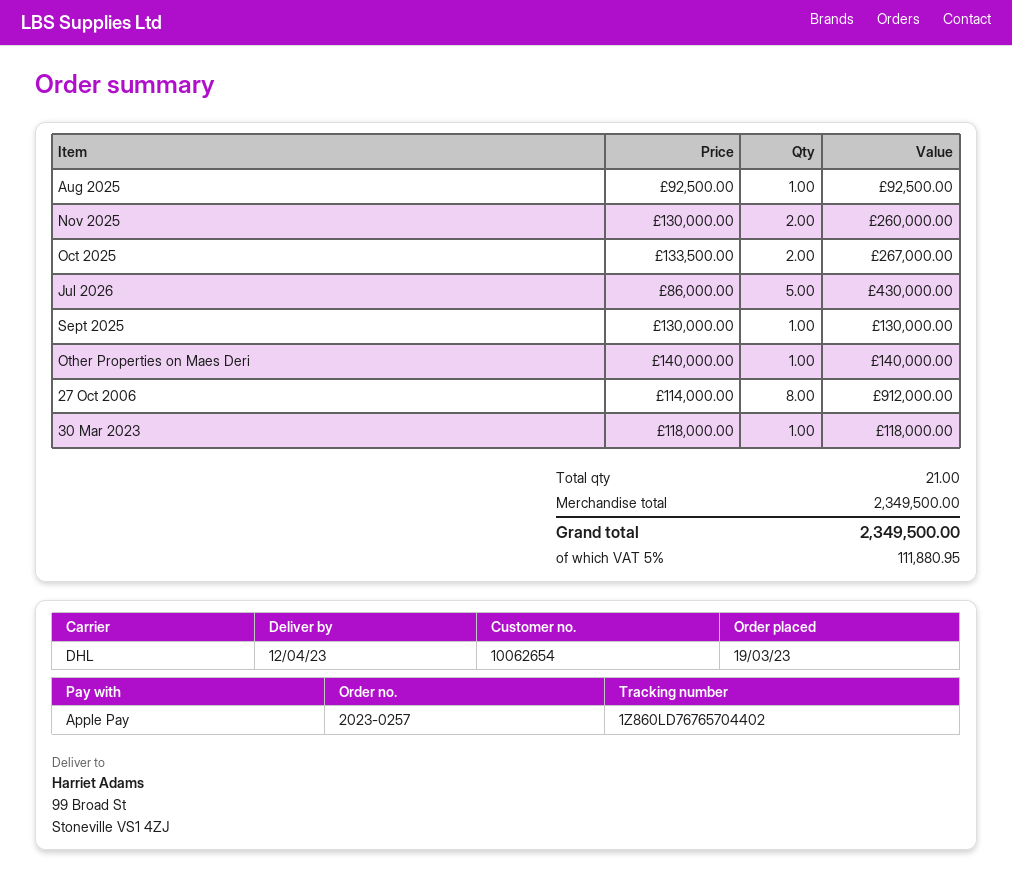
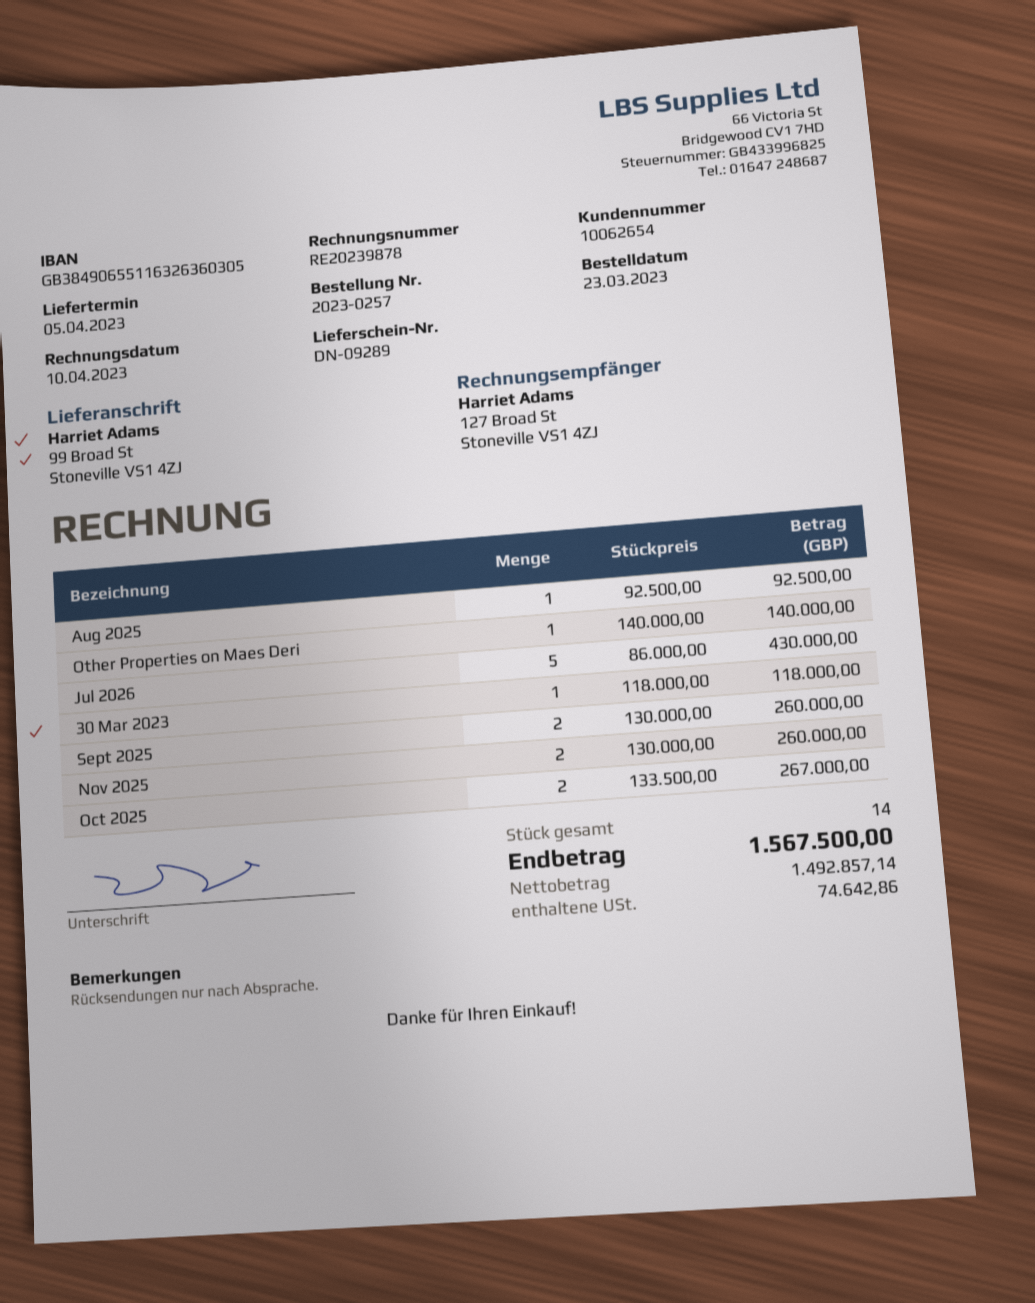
order date: 2023-03-19 -> 2023-03-23
delivery date: 2023-04-12 -> 2023-04-05
Sept 2025: 1 x 130000.00 = 130000.00 -> 2 x 130000.00 = 260000.00
27 Oct 2006: 8 x 114000.00 = 912000.00 -> none
total quantity: 21 -> 14
tax: 111880.95 -> 74642.86
total: 2349500.00 -> 1567500.00

